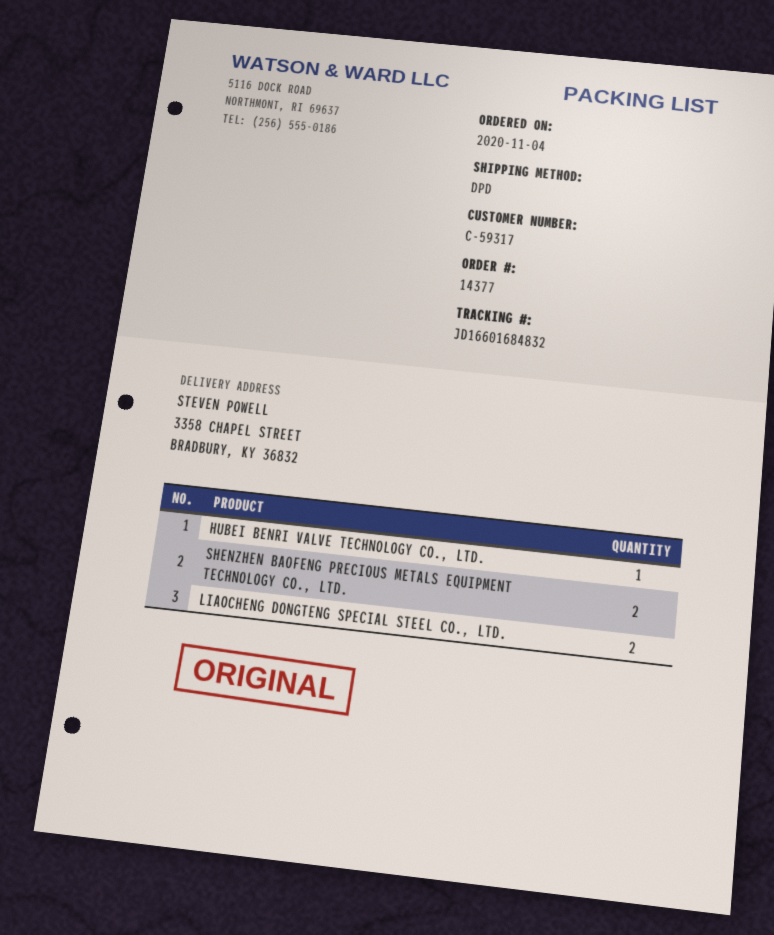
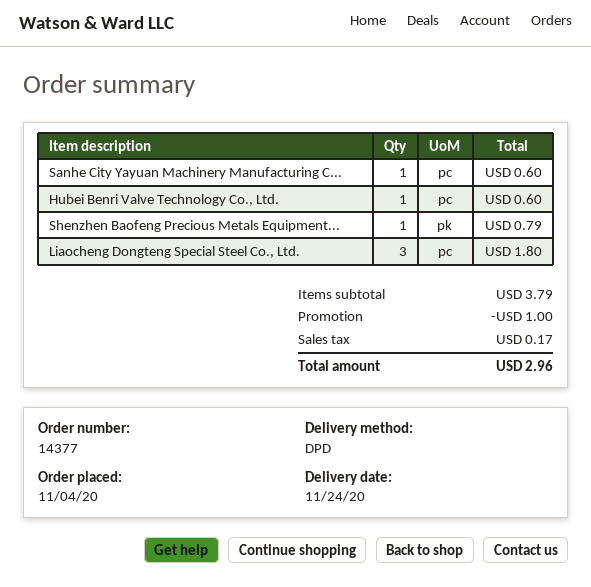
SHENZHEN BAOFENG PRECIOUS METALS EQUIPMENT TECHNOLOGY CO., LTD.: 2 -> 1
LIAOCHENG DONGTENG SPECIAL STEEL CO., LTD.: 2 -> 3
Sanhe City Yayuan Machinery Manufacturing C...: none -> 1

